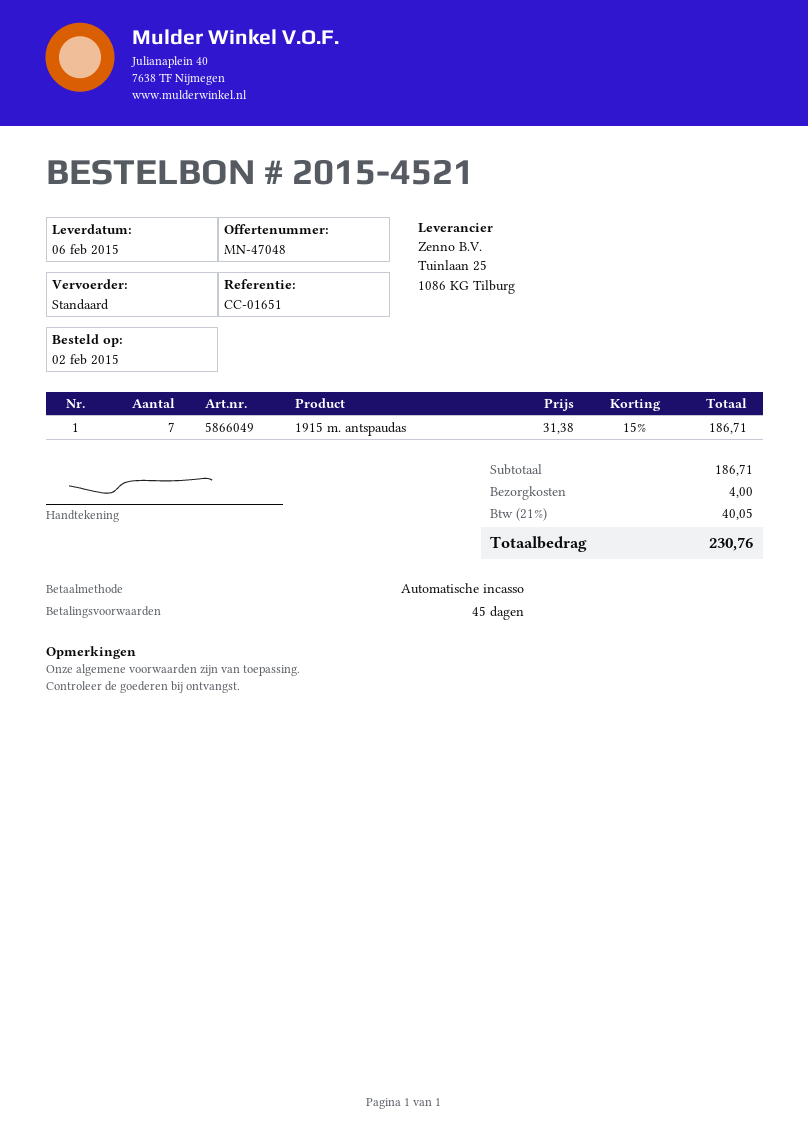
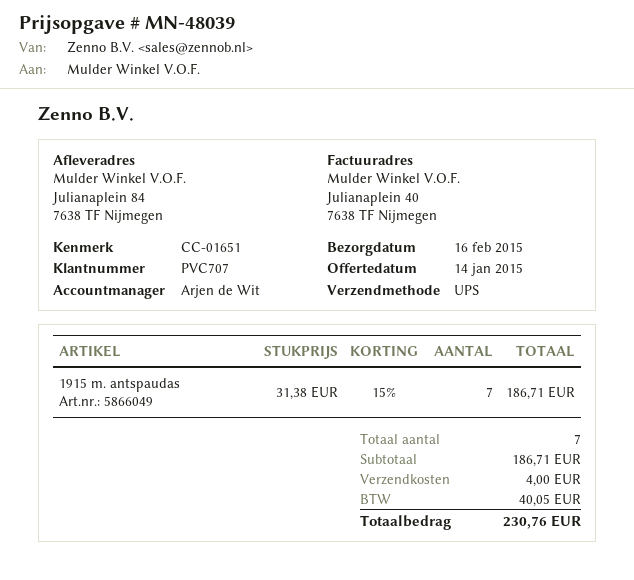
quote number: MN-47048 -> MN-48039
delivery date: 2015-02-06 -> 2015-02-16
shipping method: standard -> UPS

